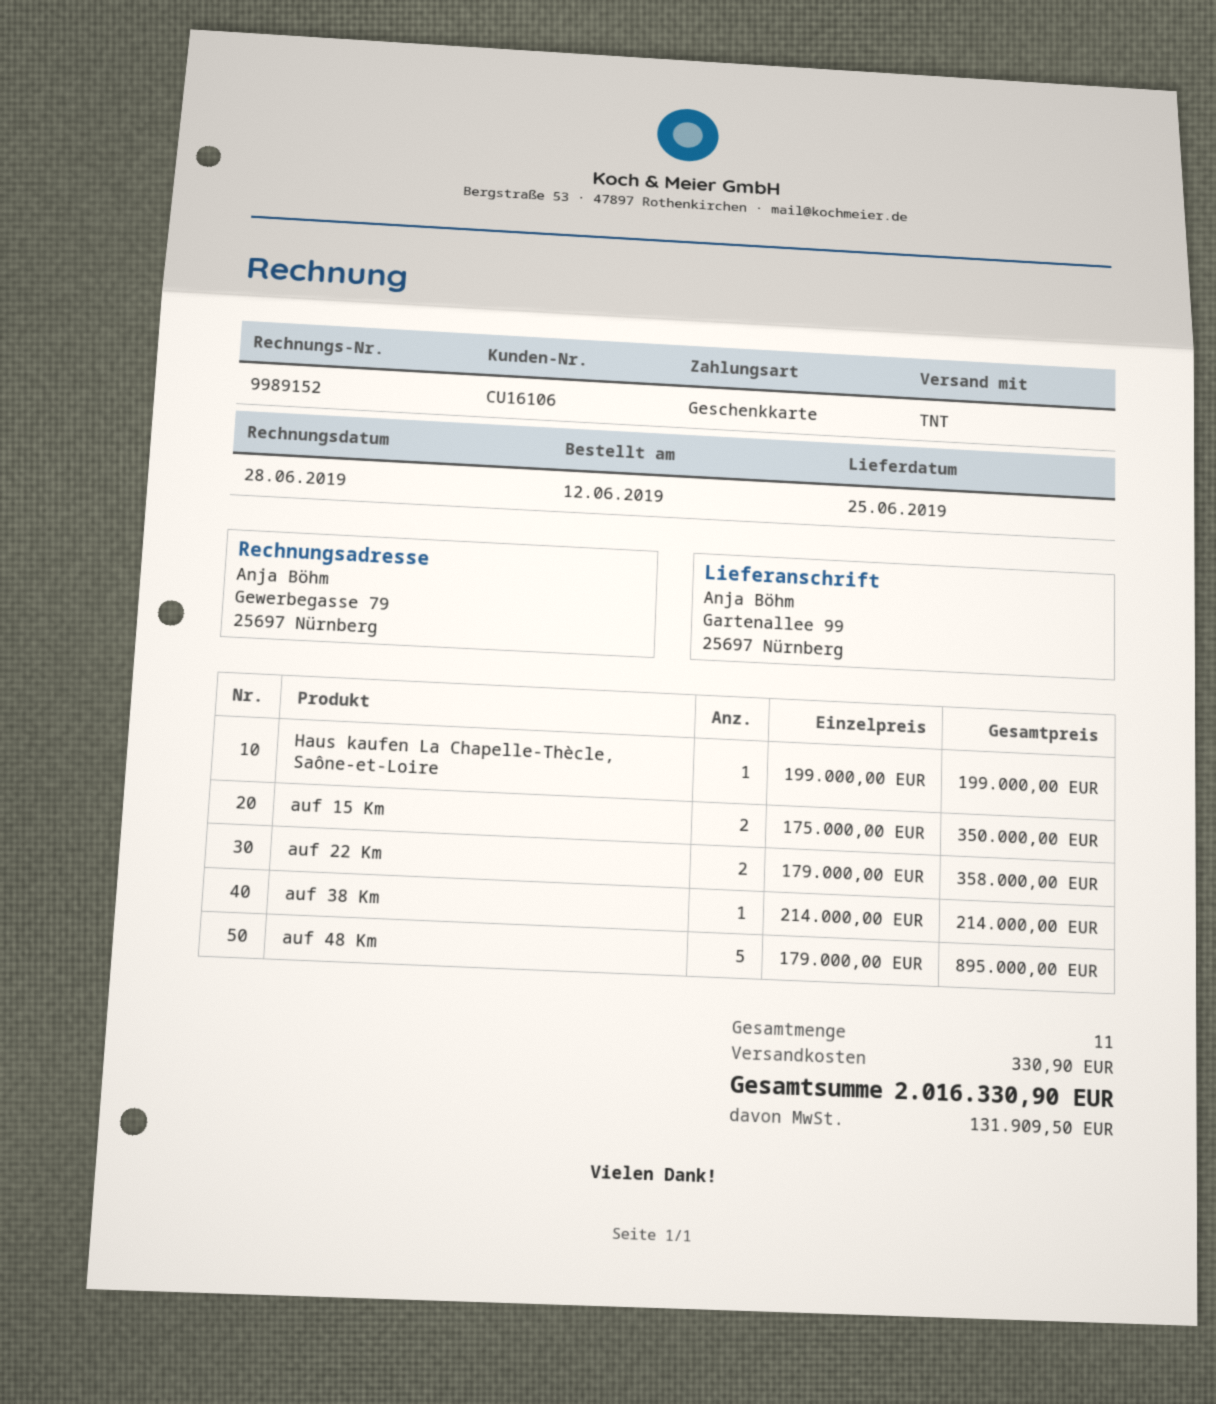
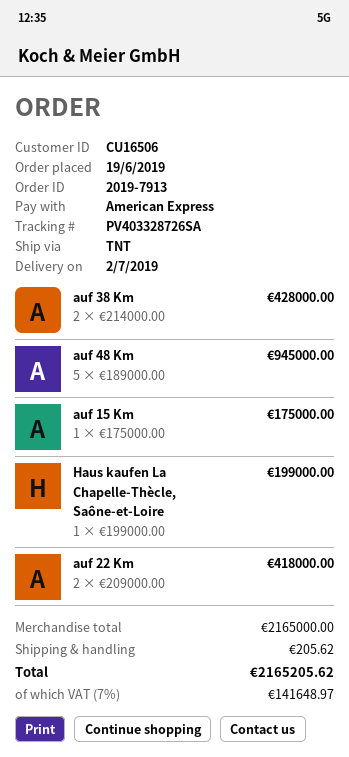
order date: 2019-06-12 -> 2019-06-19
delivery date: 2019-06-25 -> 2019-07-02
customer number: CU16106 -> CU16506
payment method: gift card -> American Express
auf 15 Km: 2 x 175000.00 = 350000.00 -> 1 x 175000.00 = 175000.00
auf 22 Km: 2 x 179000.00 = 358000.00 -> 2 x 209000.00 = 418000.00
auf 38 Km: 1 x 214000.00 = 214000.00 -> 2 x 214000.00 = 428000.00
auf 48 Km: 5 x 179000.00 = 895000.00 -> 5 x 189000.00 = 945000.00
shipping: 330.90 -> 205.62
tax: 131909.50 -> 141648.97
total: 2016330.90 -> 2165205.62

